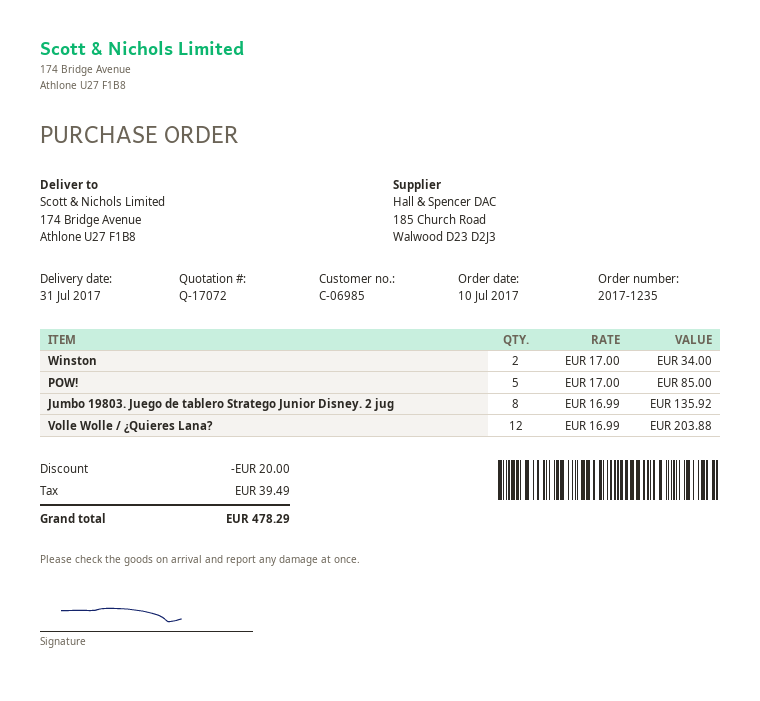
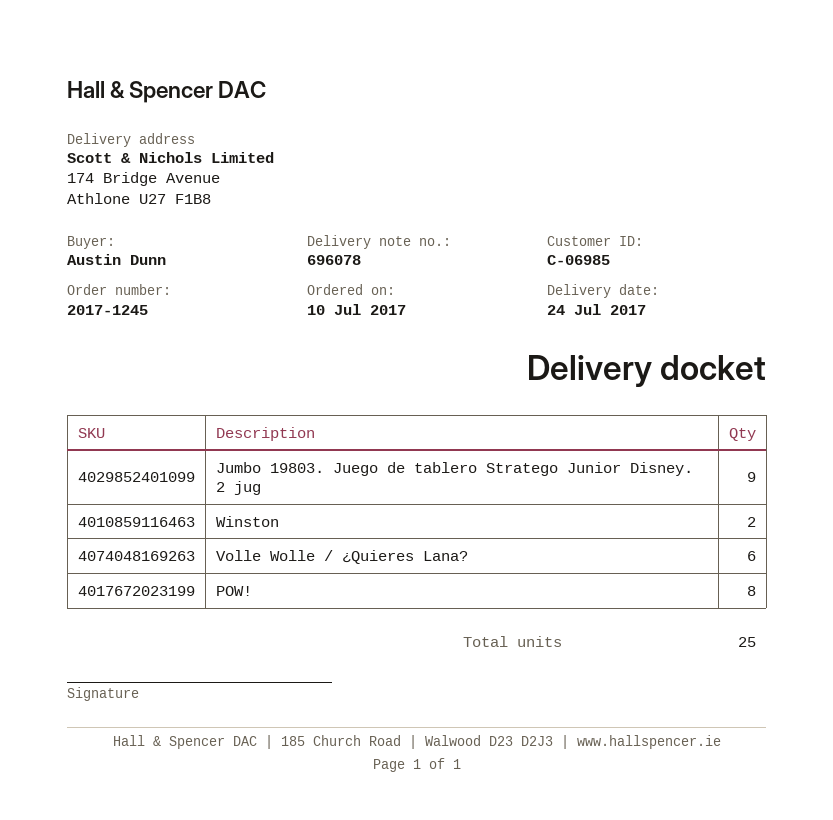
order number: 2017-1235 -> 2017-1245
delivery date: 2017-07-31 -> 2017-07-24
POW!: 5 -> 8
Jumbo 19803. Juego de tablero Stratego Junior Disney. 2 jug: 8 -> 9
Volle Wolle / ¿Quieres Lana?: 12 -> 6

